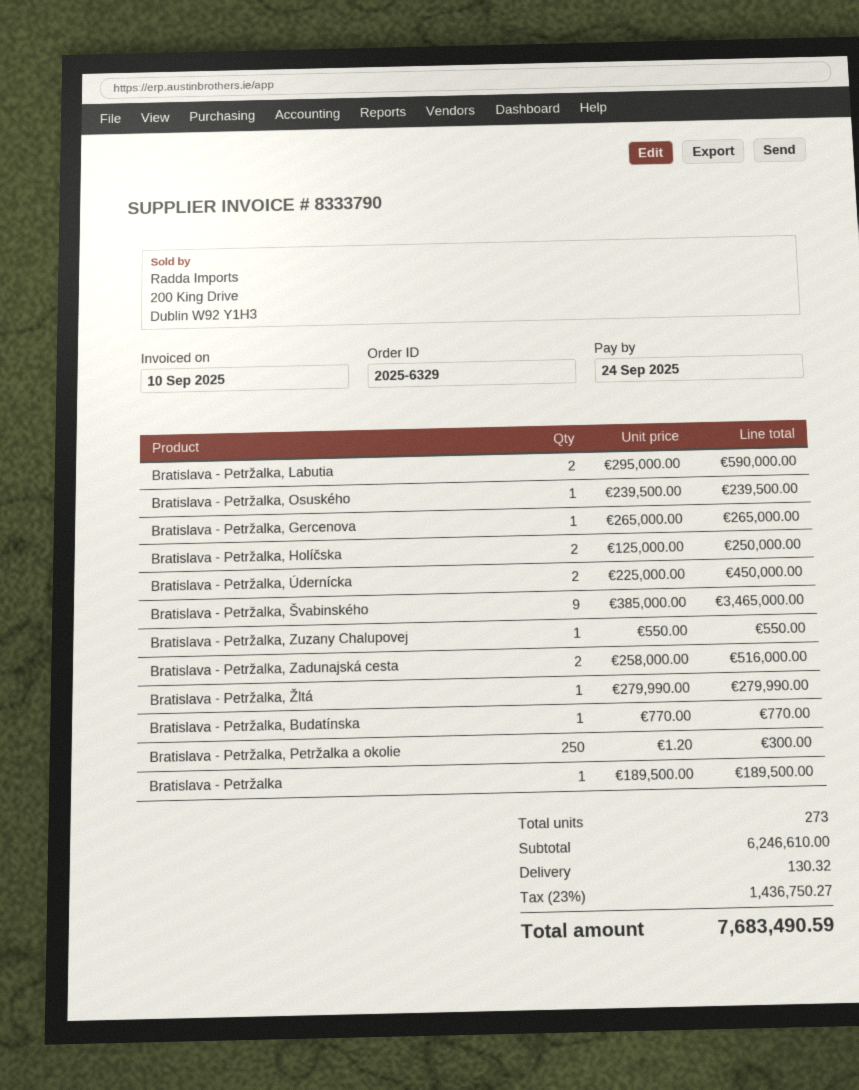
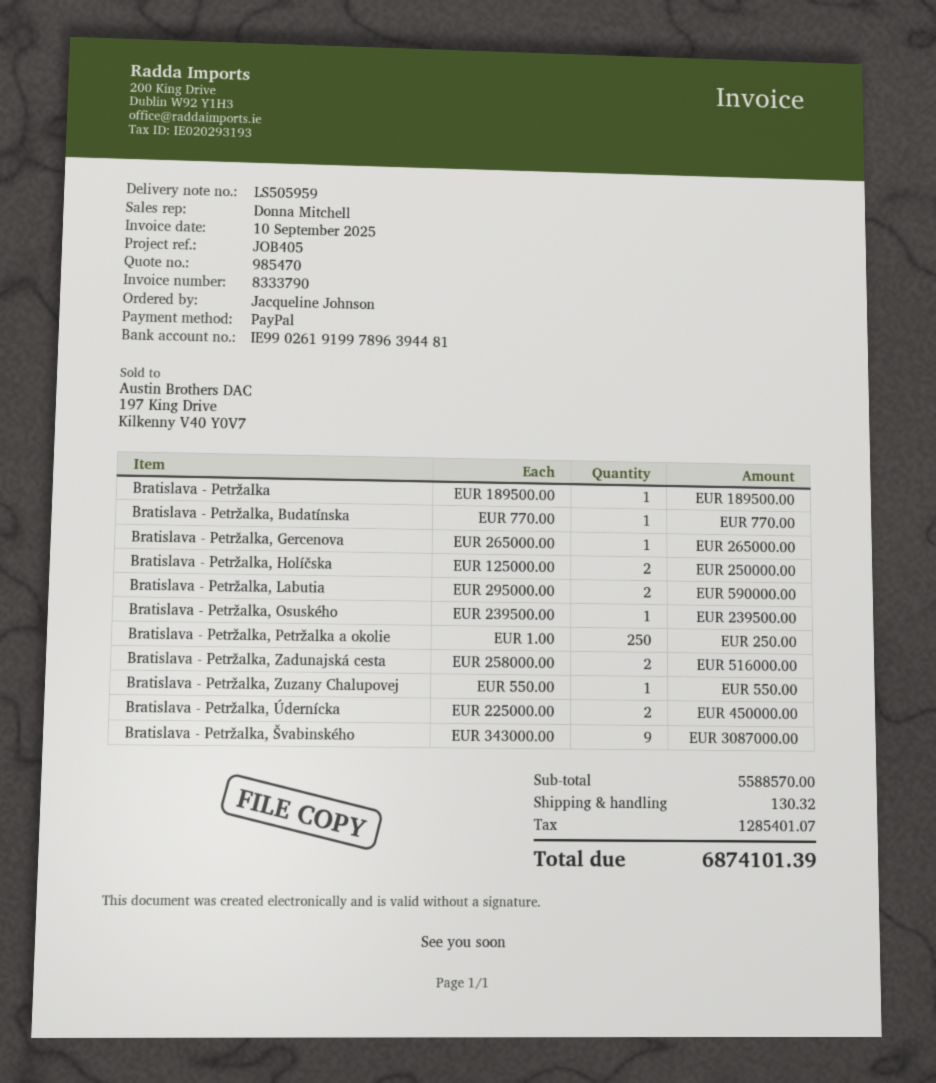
Bratislava - Petržalka, Švabinského: 9 x 385000.00 = 3465000.00 -> 9 x 343000.00 = 3087000.00
Bratislava - Petržalka, Žltá: 1 x 279990.00 = 279990.00 -> none
Bratislava - Petržalka, Petržalka a okolie: 250 x 1.20 = 300.00 -> 250 x 1.00 = 250.00
subtotal: 6246610.00 -> 5588570.00
tax: 1436750.27 -> 1285401.07
total: 7683490.59 -> 6874101.39

